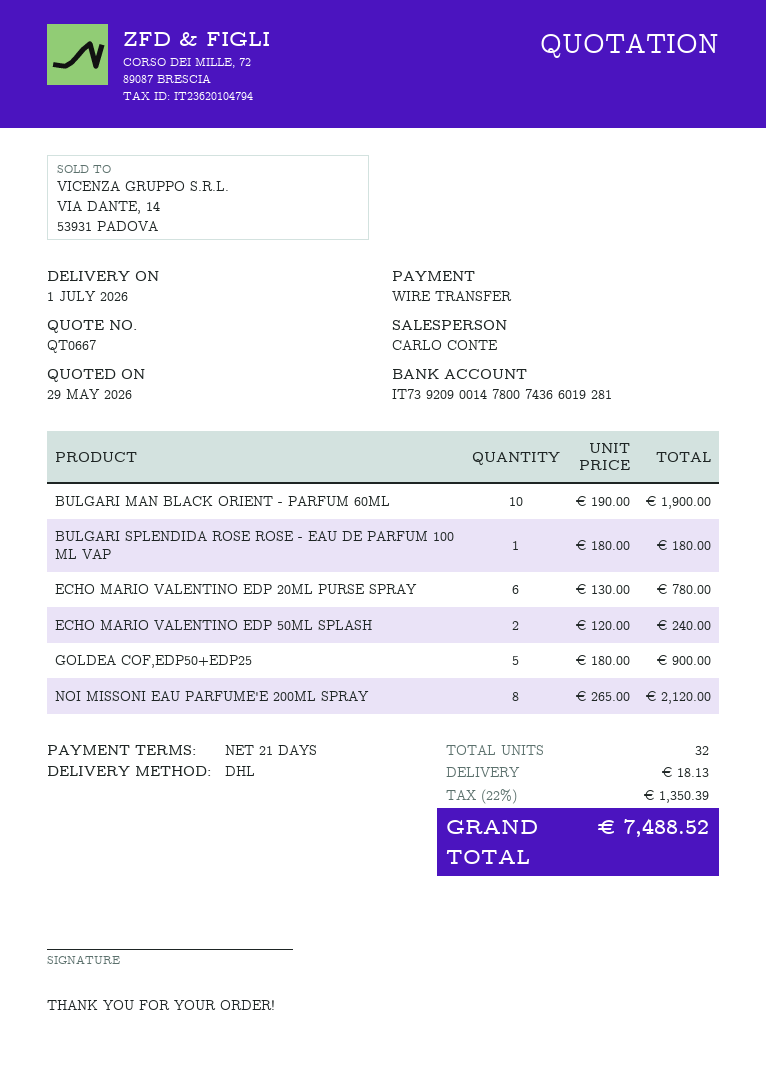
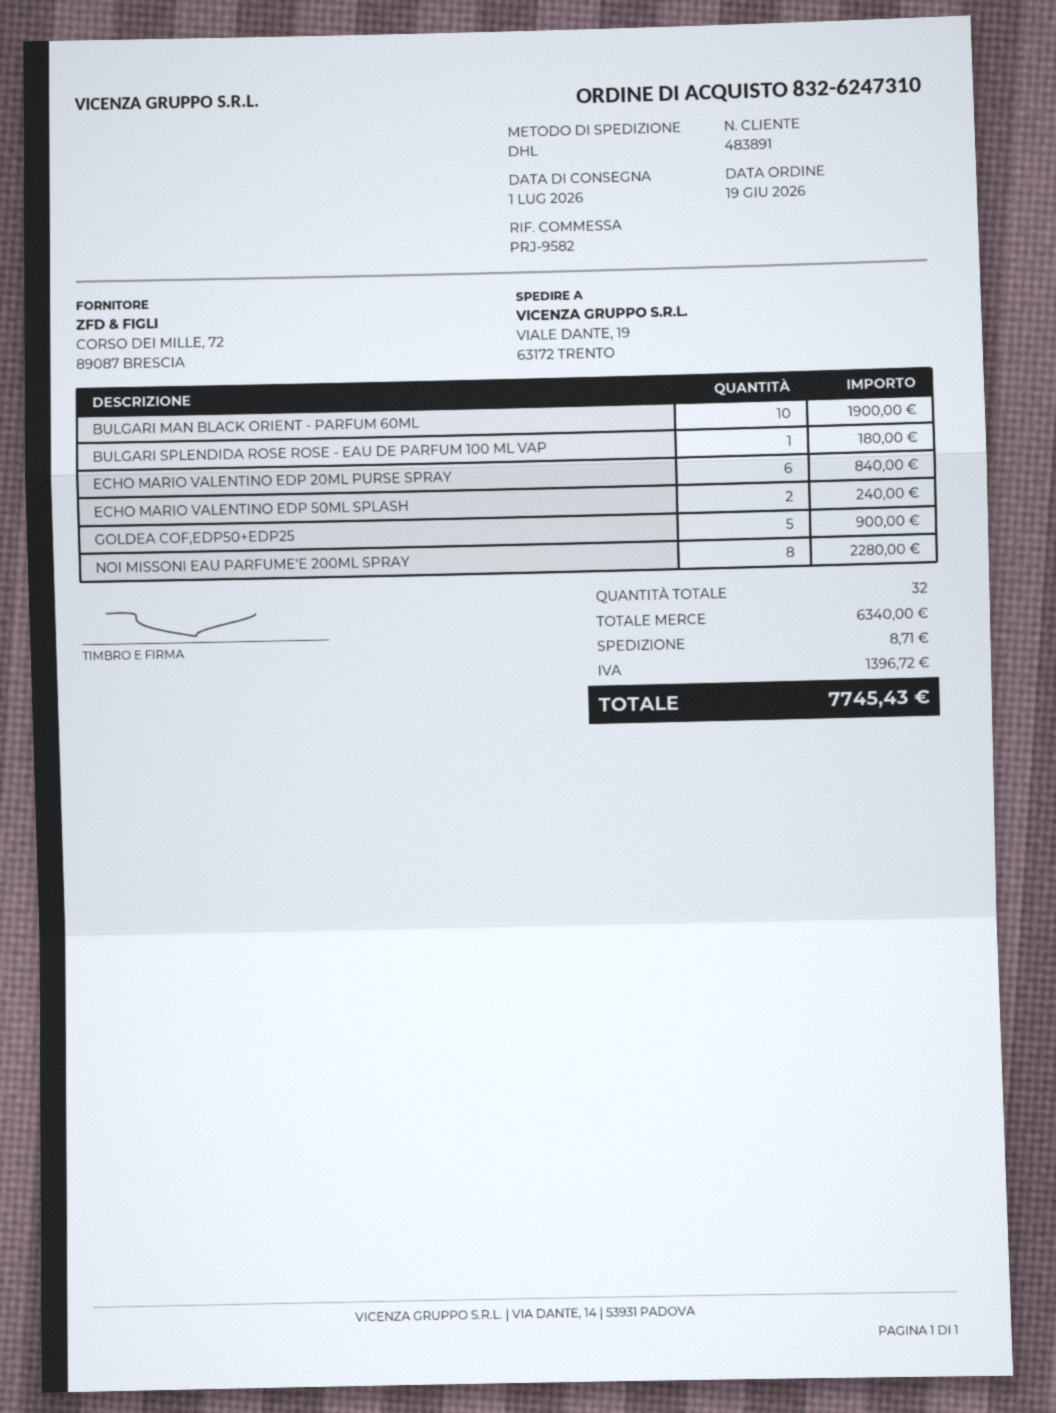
ECHO MARIO VALENTINO EDP 20ML PURSE SPRAY: 6 for 780.00 -> 6 for 840.00
NOI MISSONI EAU PARFUME'E 200ML SPRAY: 8 for 2120.00 -> 8 for 2280.00
shipping: 18.13 -> 8.71
tax: 1350.39 -> 1396.72
total: 7488.52 -> 7745.43

